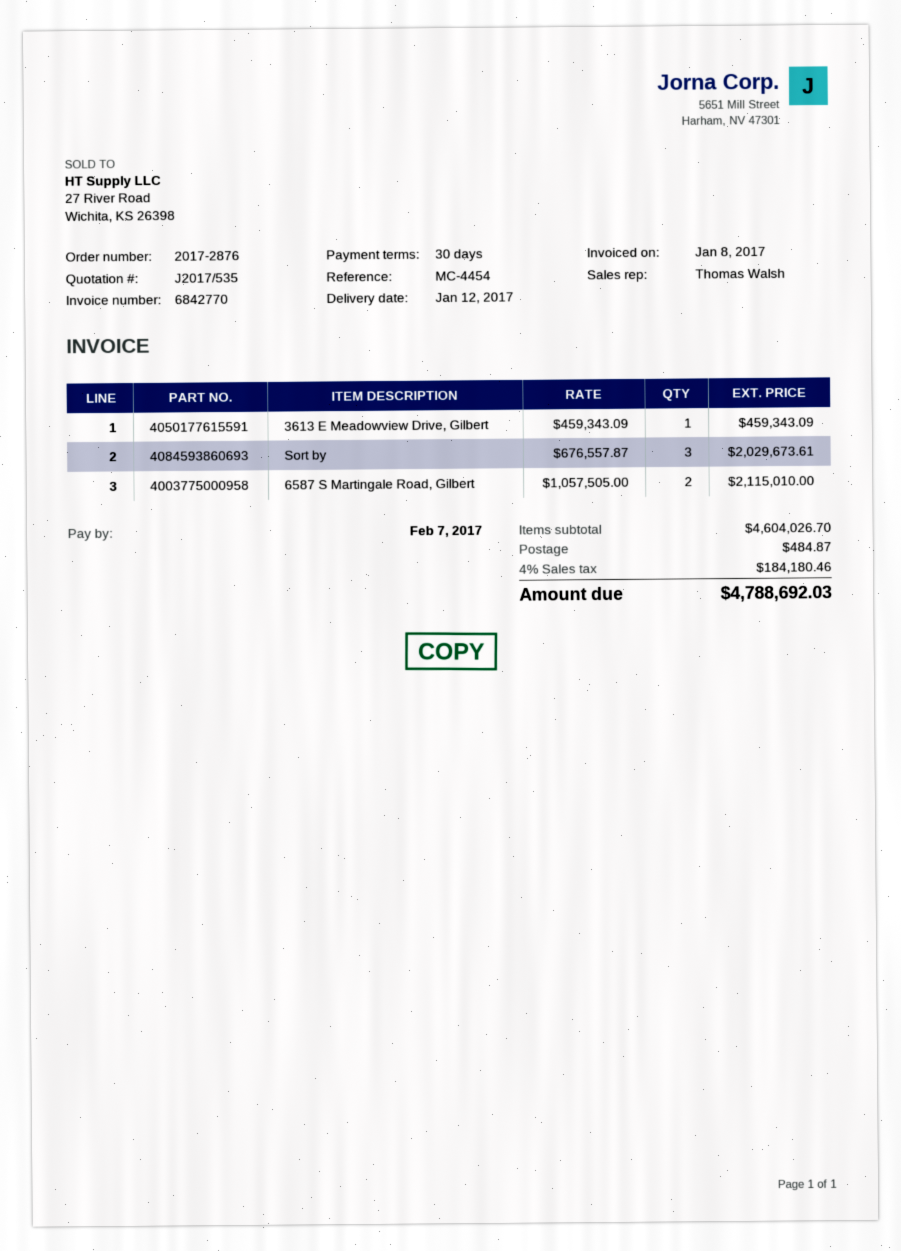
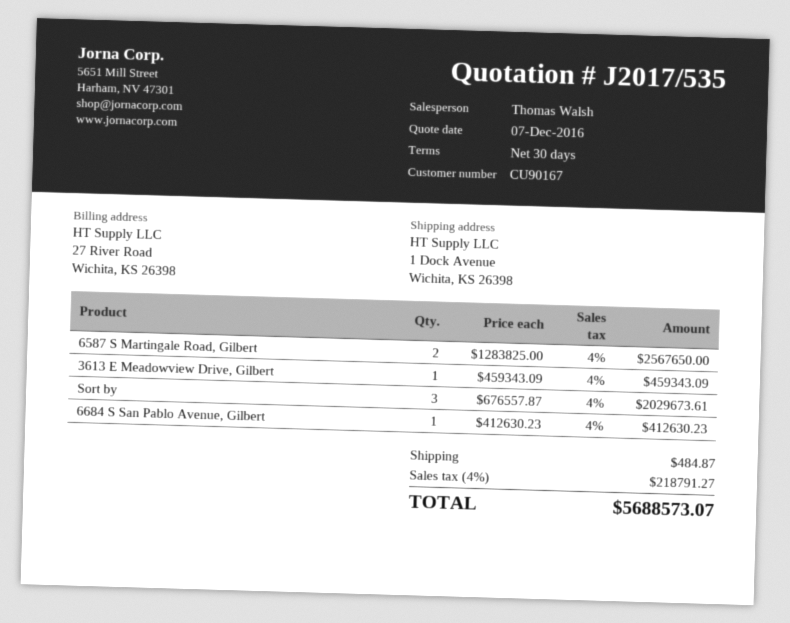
6587 S Martingale Road, Gilbert: 2 x 1057505.00 = 2115010.00 -> 2 x 1283825.00 = 2567650.00
6684 S San Pablo Avenue, Gilbert: none -> 1 x 412630.23 = 412630.23
tax: 4% = 184180.46 -> 4% = 218791.27
total: 4788692.03 -> 5688573.07

